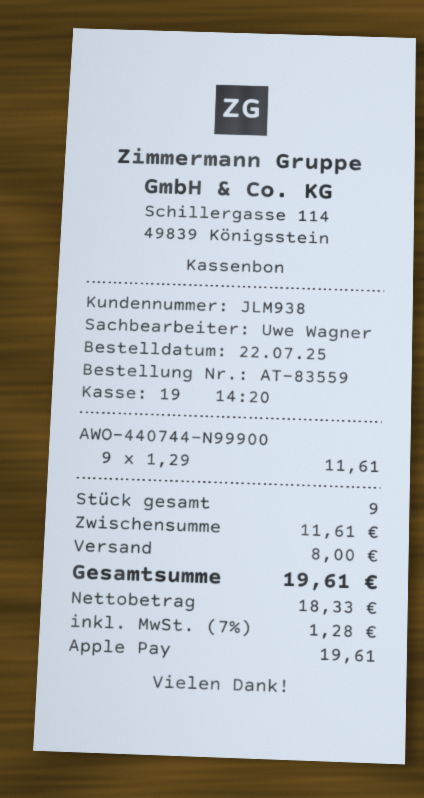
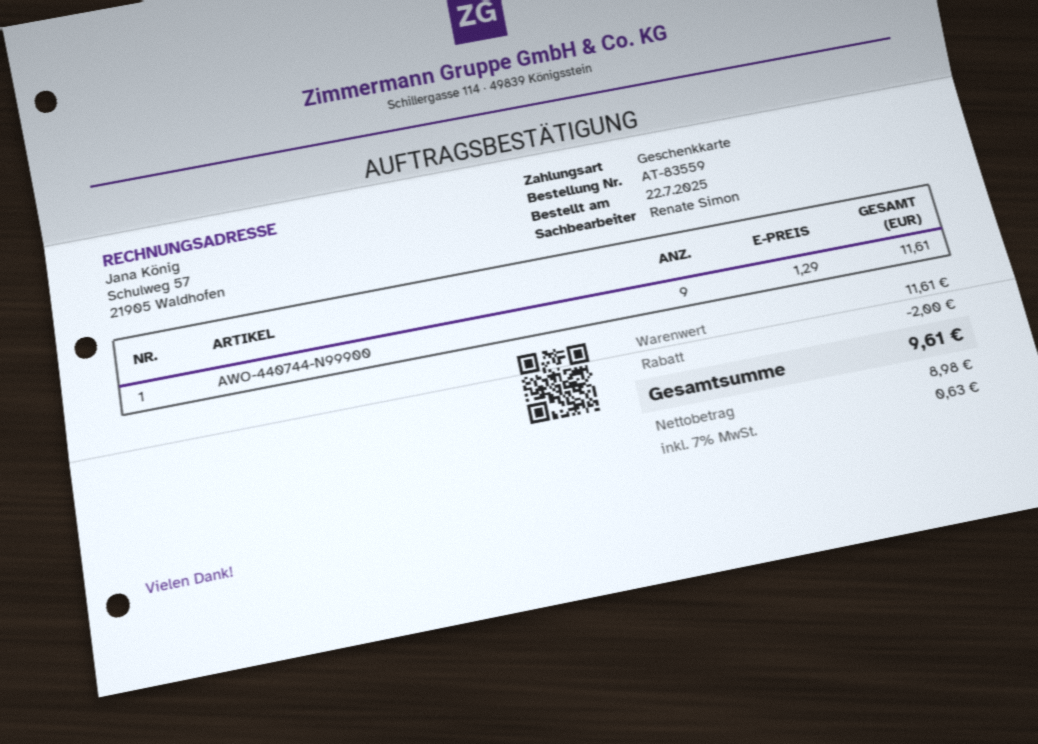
sales rep: Uwe Wagner -> Renate Simon
payment method: Apple Pay -> gift card
discount: none -> 2.00
shipping: 8.00 -> none
net: 18.33 -> 8.98
tax: 7% = 1.28 -> 7% = 0.63
total: 19.61 -> 9.61

